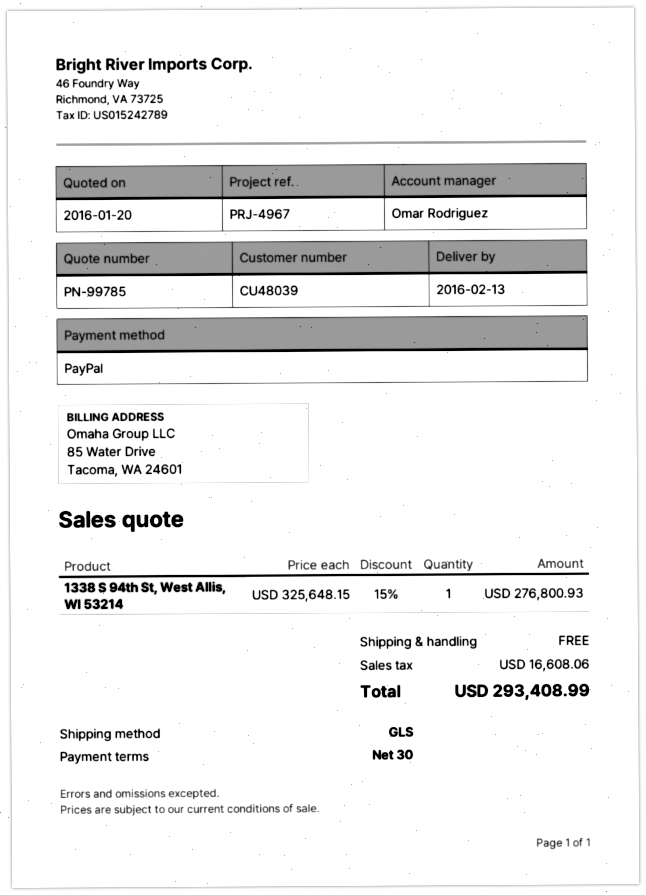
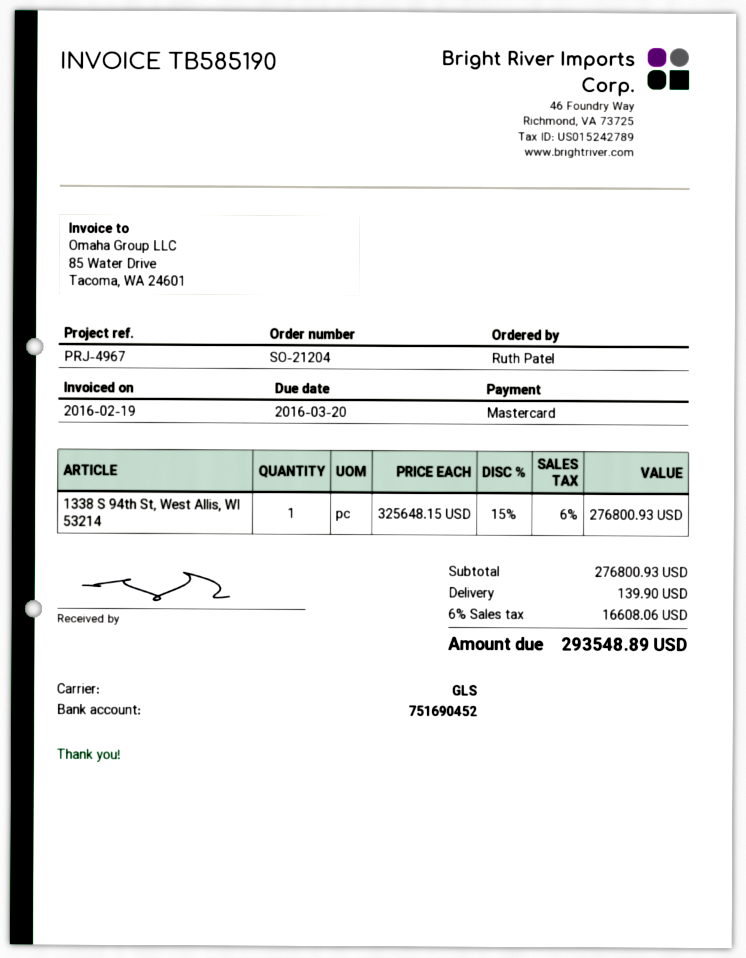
payment method: PayPal -> Mastercard
shipping: 0.00 -> 139.90
total: 293408.99 -> 293548.89

